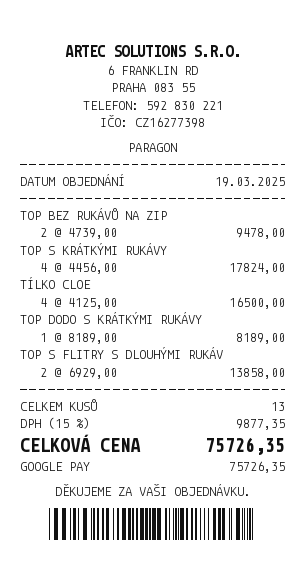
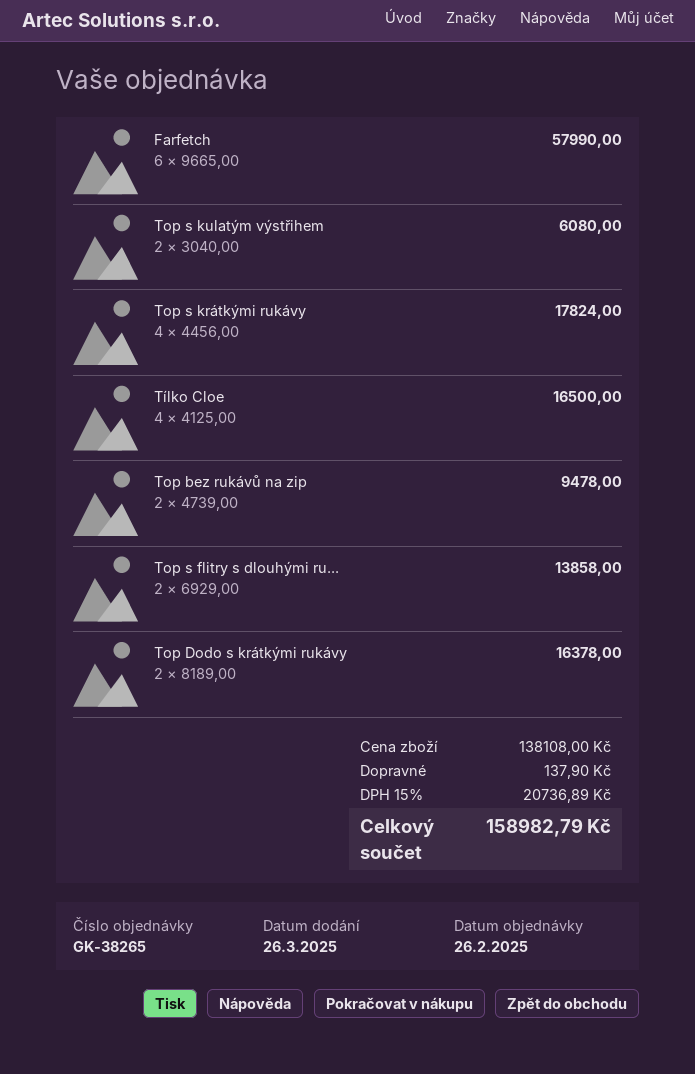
order date: 2025-03-19 -> 2025-02-26
TOP DODO S KRÁTKÝMI RUKÁVY: 1 x 8189.00 = 8189.00 -> 2 x 8189.00 = 16378.00
Farfetch: none -> 6 x 9665.00 = 57990.00
Top s kulatým výstřihem: none -> 2 x 3040.00 = 6080.00
shipping: none -> 137.90
tax: 15% = 9877.35 -> 15% = 20736.89
total: 75726.35 -> 158982.79

